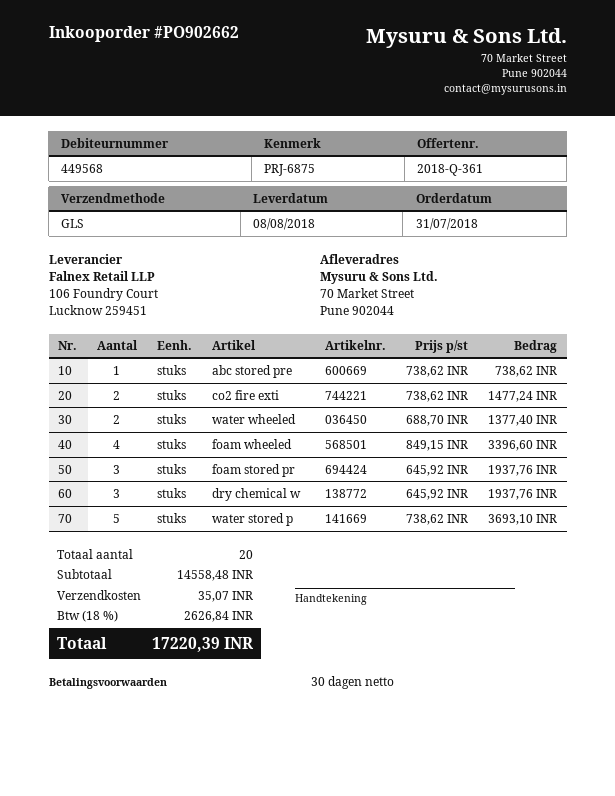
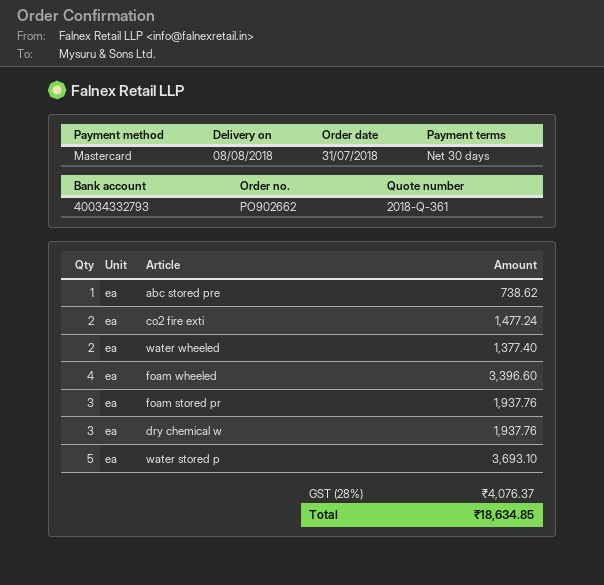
shipping: 35.07 -> none
tax: 18% = 2626.84 -> 28% = 4076.37
total: 17220.39 -> 18634.85

